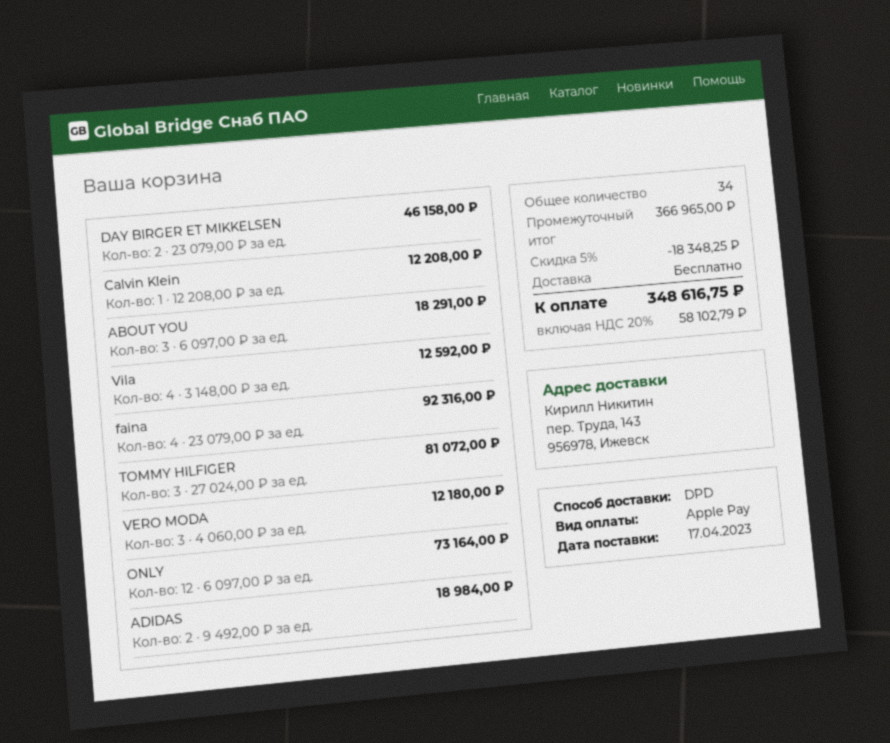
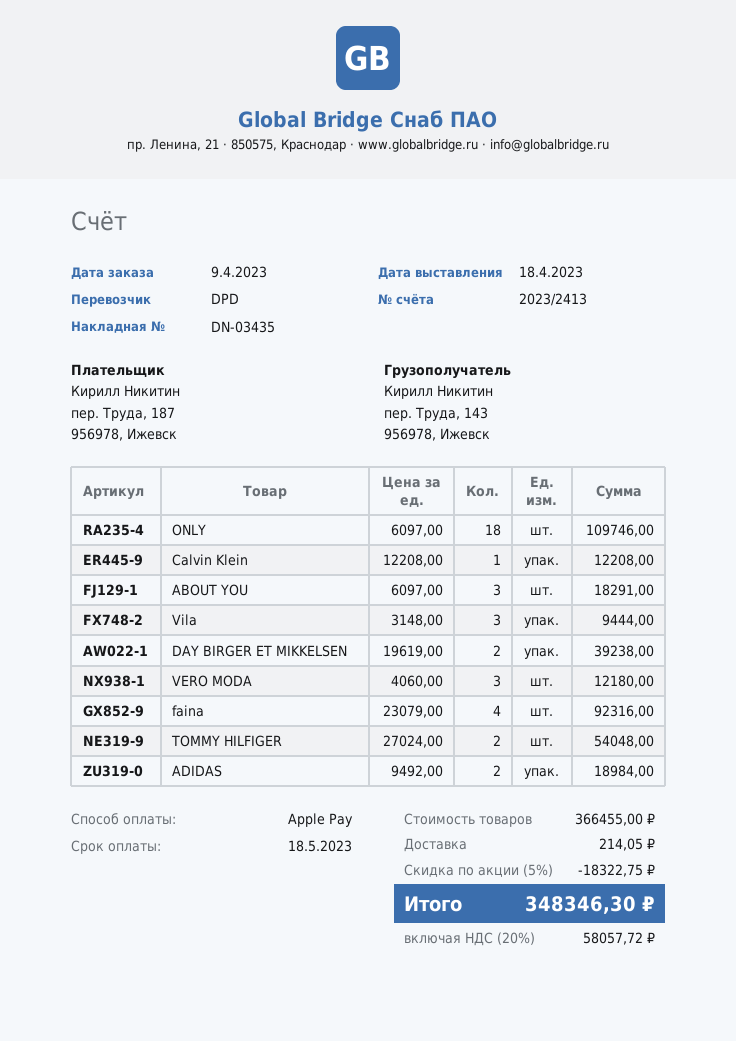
DAY BIRGER ET MIKKELSEN: 2 x 23079.00 = 46158.00 -> 2 x 19619.00 = 39238.00
Vila: 4 x 3148.00 = 12592.00 -> 3 x 3148.00 = 9444.00
TOMMY HILFIGER: 3 x 27024.00 = 81072.00 -> 2 x 27024.00 = 54048.00
ONLY: 12 x 6097.00 = 73164.00 -> 18 x 6097.00 = 109746.00
subtotal: 366965.00 -> 366455.00
discount: 5% = 18348.25 -> 5% = 18322.75
shipping: 0.00 -> 214.05
tax: 20% = 58102.79 -> 20% = 58057.72
total: 348616.75 -> 348346.30

